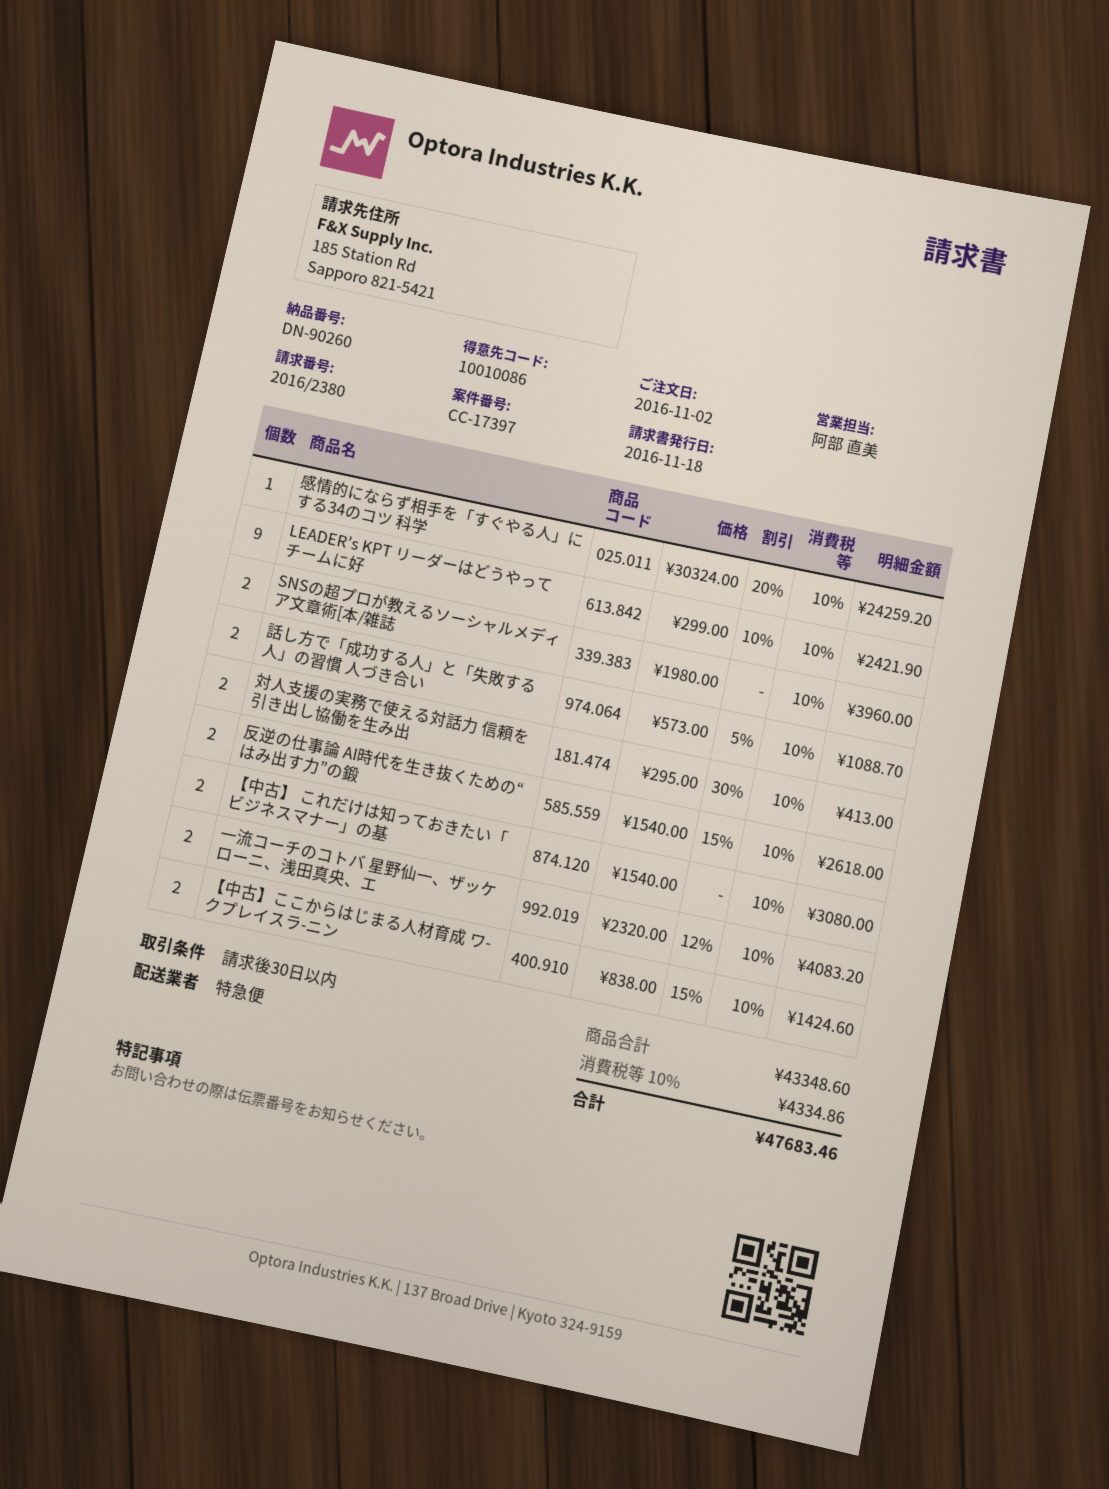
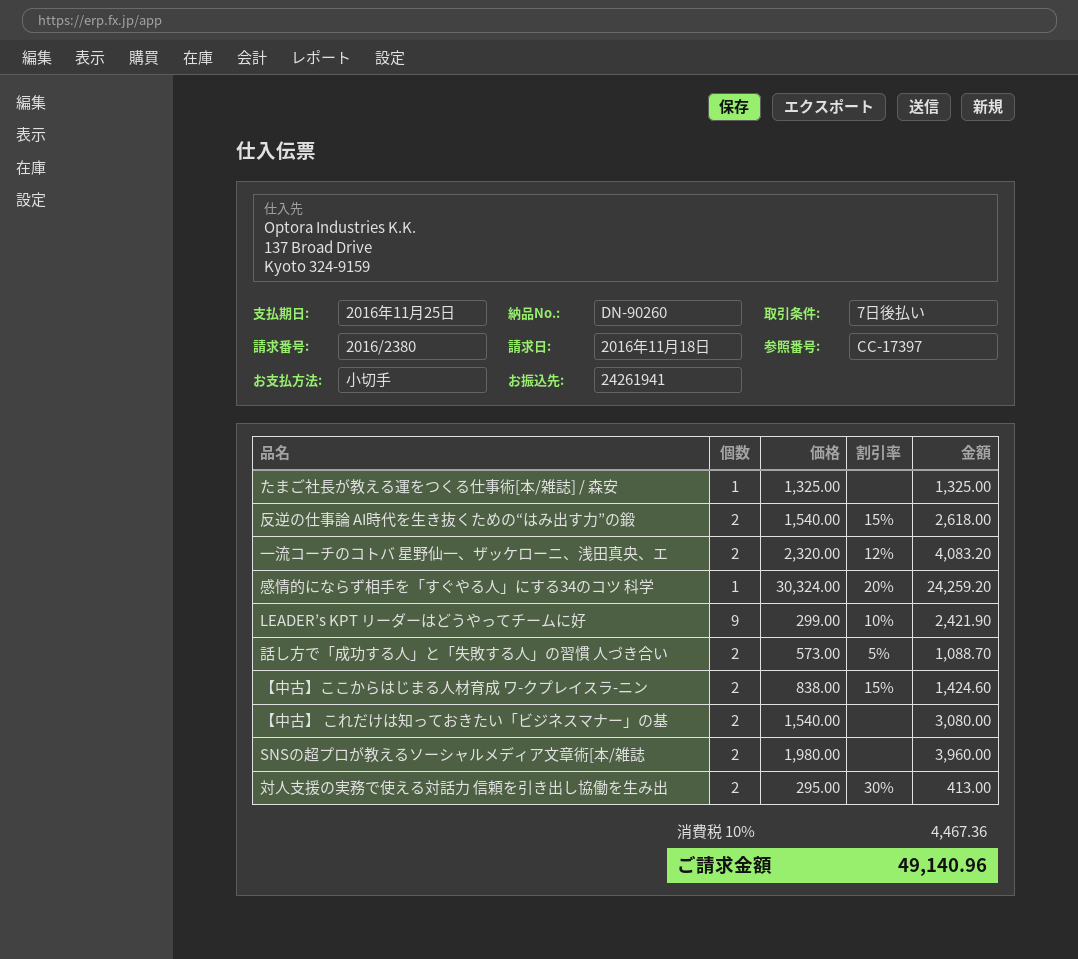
payment terms: 30 days -> 7 days
たまご社長が教える運をつくる仕事術[本/雑誌] / 森安: none -> 1 x 1325.00 = 1325.00
tax: 10% = 4334.86 -> 10% = 4467.36
total: 47683.46 -> 49140.96

